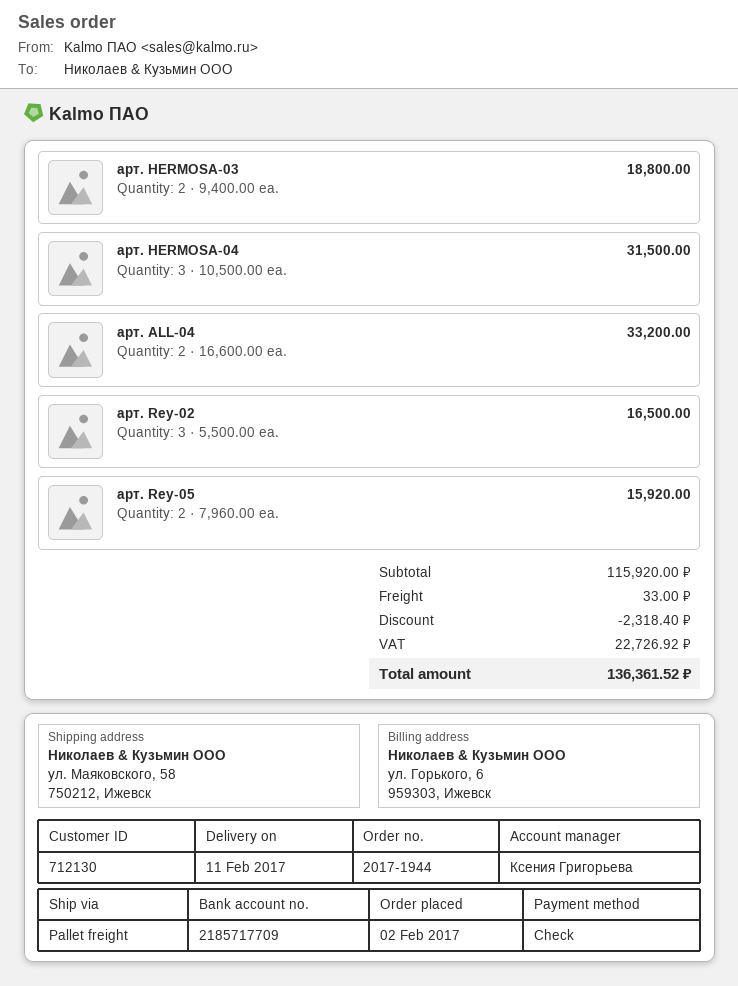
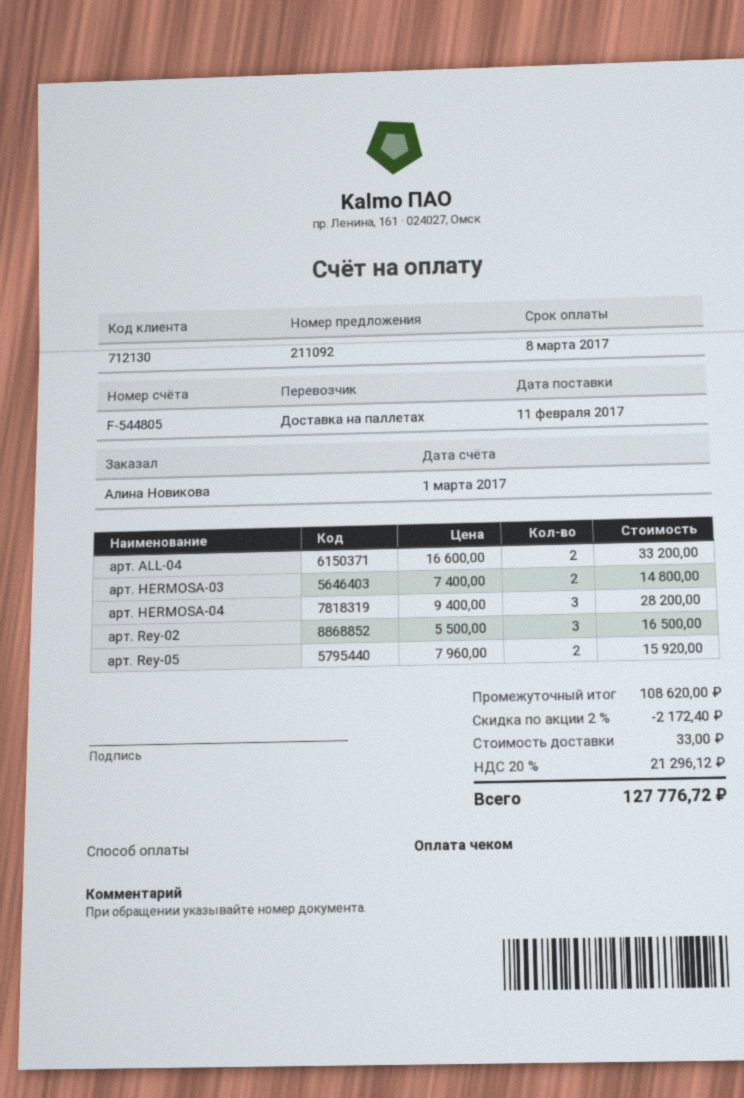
арт. HERMOSA-03: 2 x 9400.00 = 18800.00 -> 2 x 7400.00 = 14800.00
арт. HERMOSA-04: 3 x 10500.00 = 31500.00 -> 3 x 9400.00 = 28200.00
subtotal: 115920.00 -> 108620.00
discount: 2318.40 -> 2172.40
tax: 22726.92 -> 21296.12
total: 136361.52 -> 127776.72

